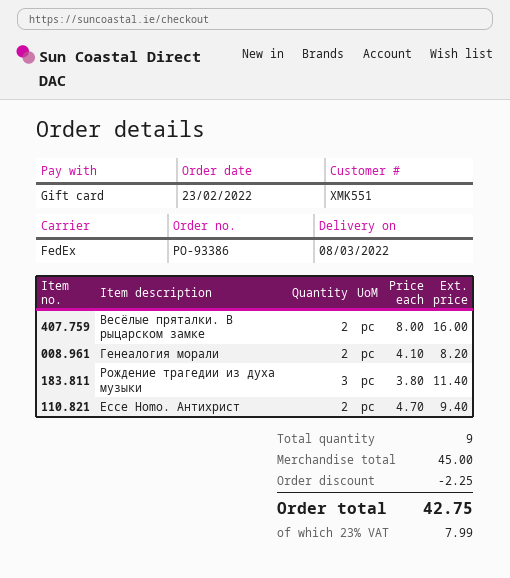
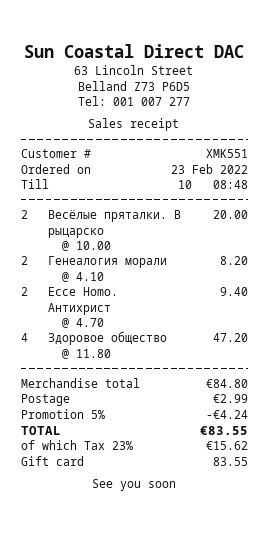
Весёлые пряталки. В рыцарском замке: 2 x 8.00 = 16.00 -> 2 x 10.00 = 20.00
Рождение трагедии из духа музыки: 3 x 3.80 = 11.40 -> none
Здоровое общество: none -> 4 x 11.80 = 47.20
subtotal: 45.00 -> 84.80
discount: 2.25 -> 4.24
shipping: none -> 2.99
tax: 23% = 7.99 -> 23% = 15.62
total: 42.75 -> 83.55

